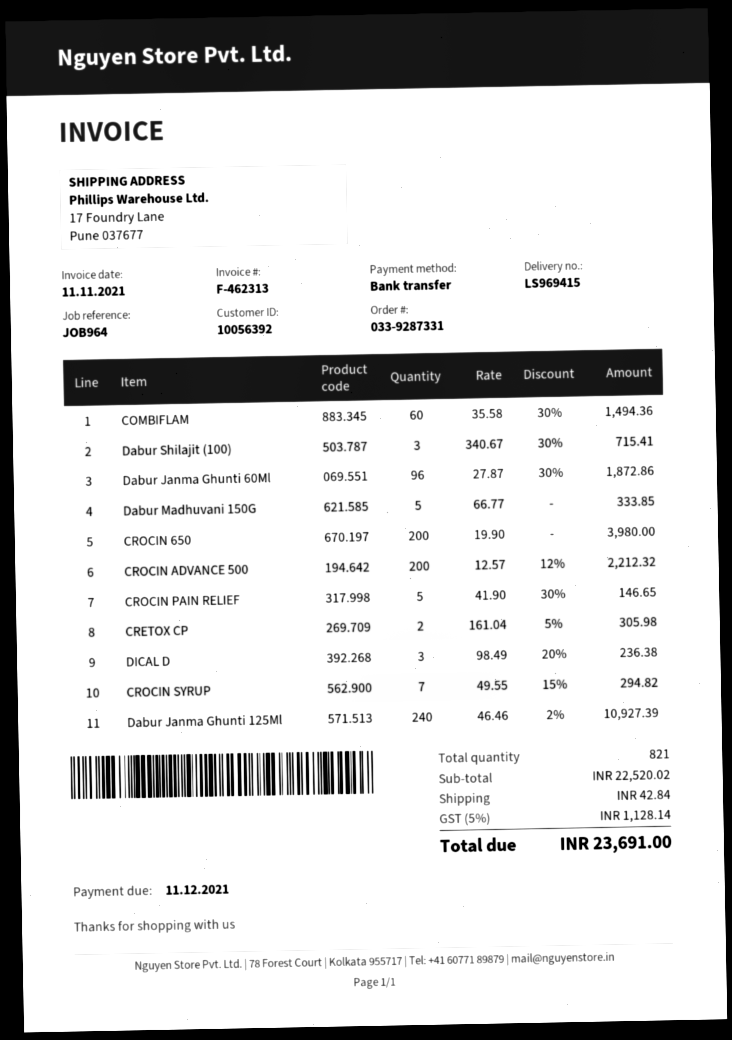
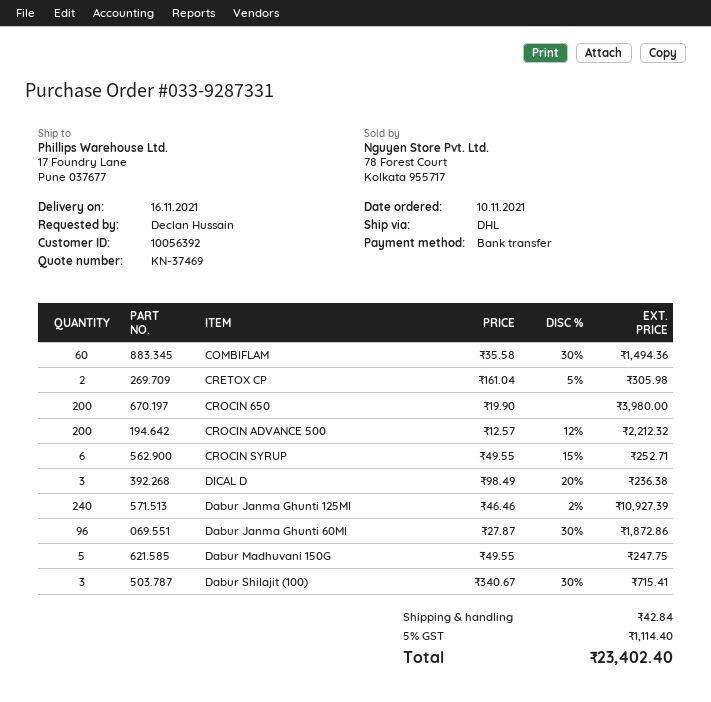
Dabur Madhuvani 150G: 5 x 66.77 = 333.85 -> 5 x 49.55 = 247.75
CROCIN PAIN RELIEF: 5 x 41.90 - 30% = 146.65 -> none
CROCIN SYRUP: 7 x 49.55 - 15% = 294.82 -> 6 x 49.55 - 15% = 252.71
tax: 5% = 1128.14 -> 5% = 1114.40
total: 23691.00 -> 23402.40

